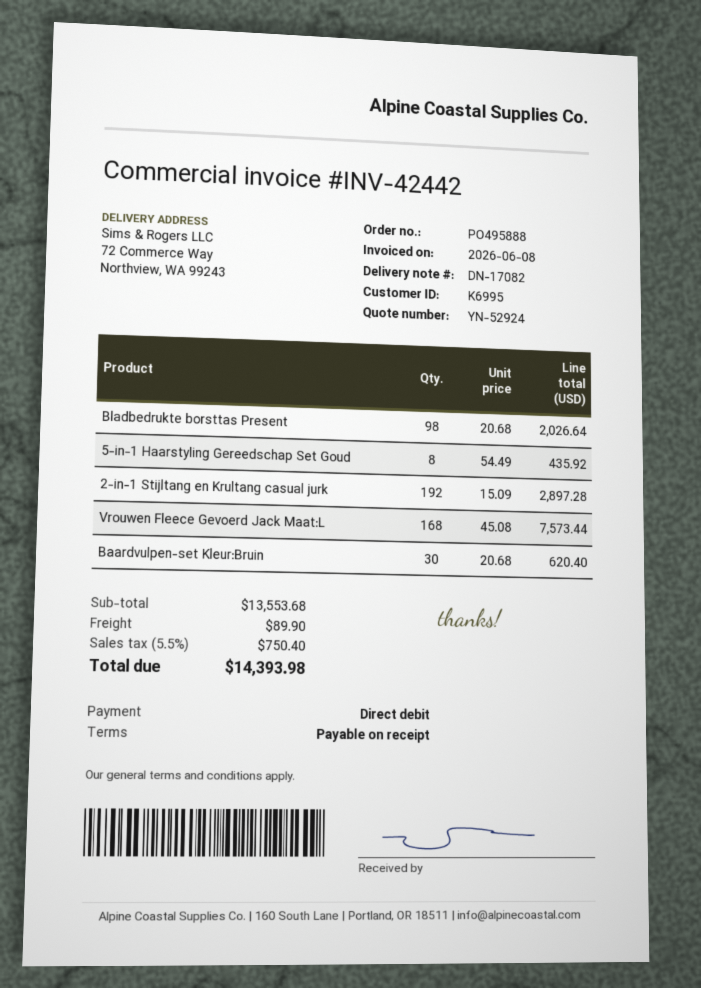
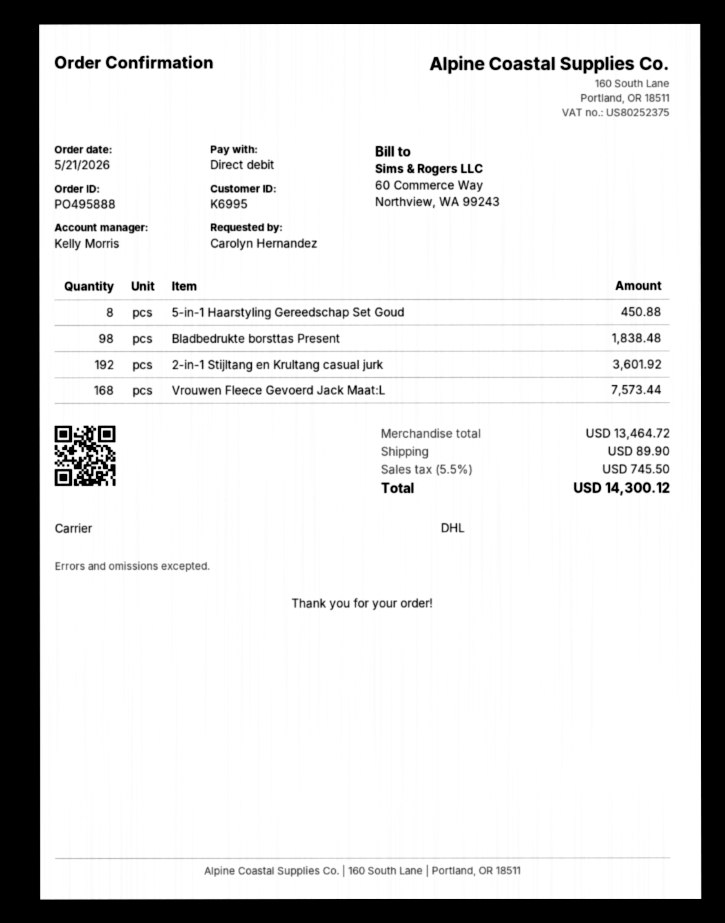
Bladbedrukte borsttas Present: 98 for 2026.64 -> 98 for 1838.48
5-in-1 Haarstyling Gereedschap Set Goud: 8 for 435.92 -> 8 for 450.88
2-in-1 Stijltang en Krultang casual jurk: 192 for 2897.28 -> 192 for 3601.92
Baardvulpen-set Kleur:Bruin: 30 for 620.40 -> none
subtotal: 13553.68 -> 13464.72
tax: 5.5% = 750.40 -> 5.5% = 745.50
total: 14393.98 -> 14300.12

